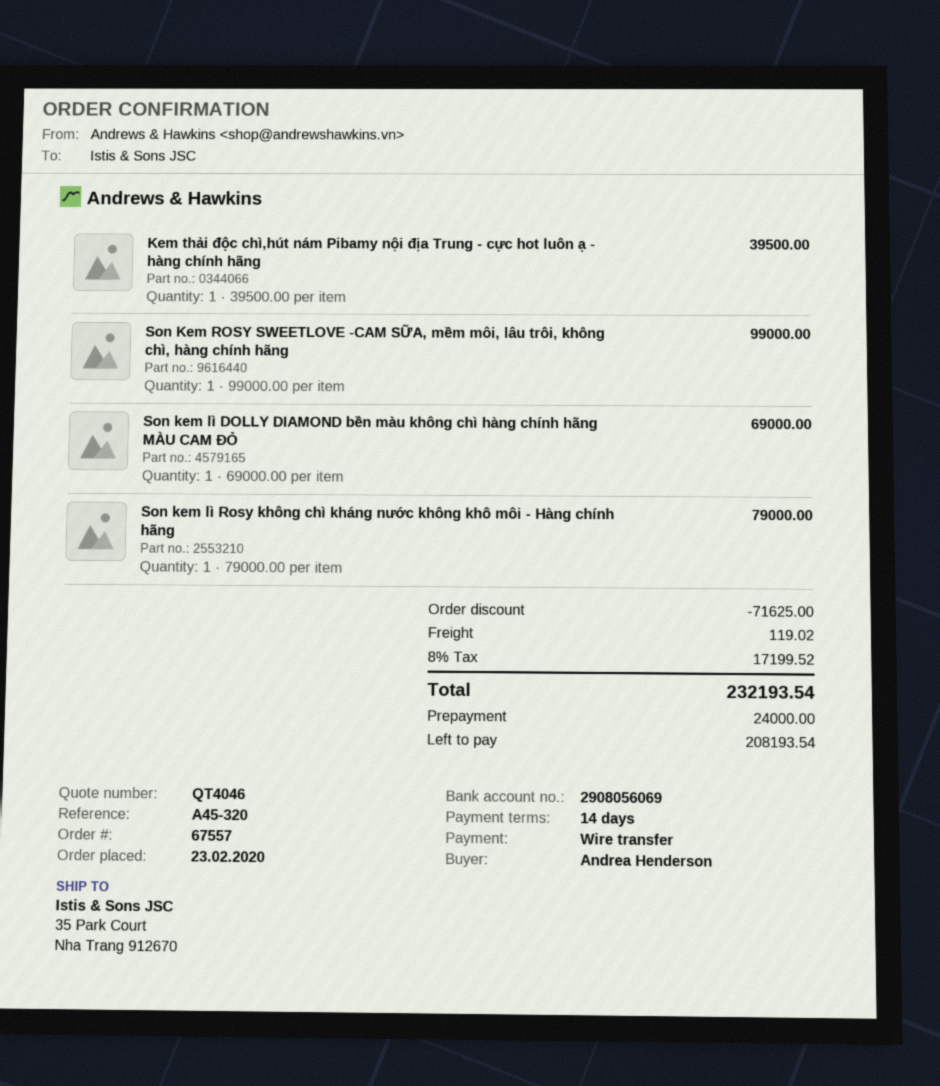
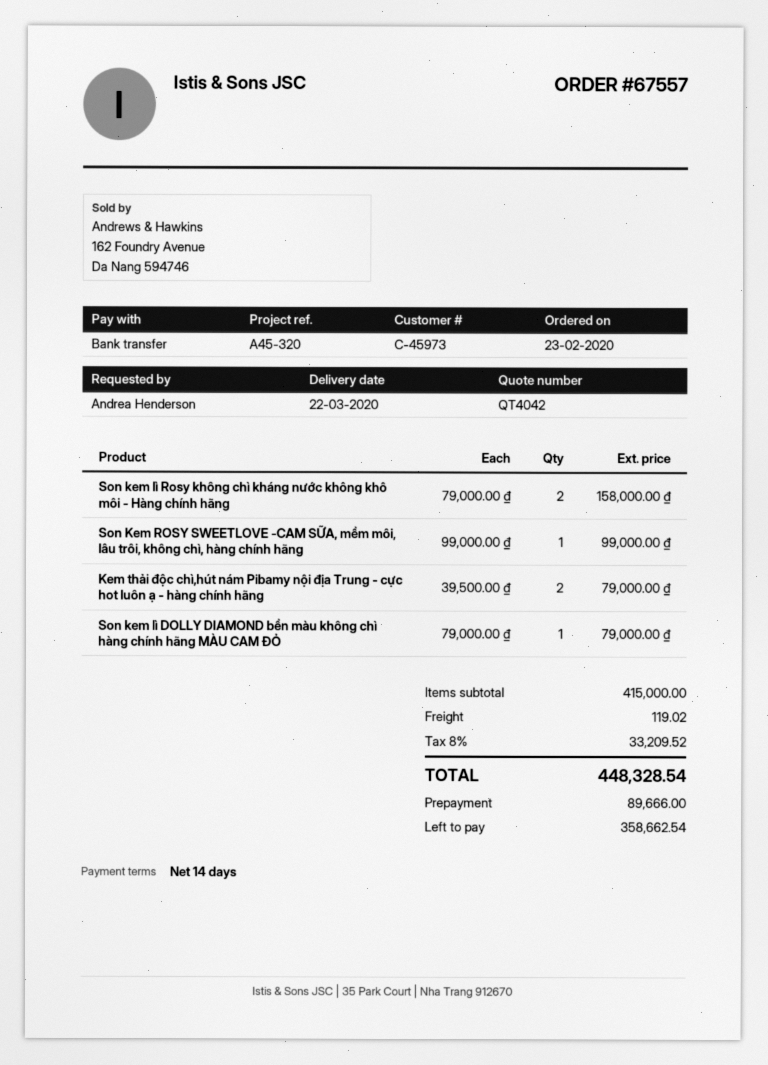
quote number: QT4046 -> QT4042
Kem thải độc chì,hút nám Pibamy nội địa Trung - cực hot luôn ạ - hàng chính hãng: 1 x 39500.00 = 39500.00 -> 2 x 39500.00 = 79000.00
Son kem lì DOLLY DIAMOND bền màu không chì hàng chính hãng MÀU CAM ĐỎ: 1 x 69000.00 = 69000.00 -> 1 x 79000.00 = 79000.00
Son kem lì Rosy không chì kháng nước không khô môi - Hàng chính hãng: 1 x 79000.00 = 79000.00 -> 2 x 79000.00 = 158000.00
discount: 71625.00 -> none
tax: 8% = 17199.52 -> 8% = 33209.52
total: 232193.54 -> 448328.54
deposit: 24000.00 -> 89666.00
balance: 208193.54 -> 358662.54

